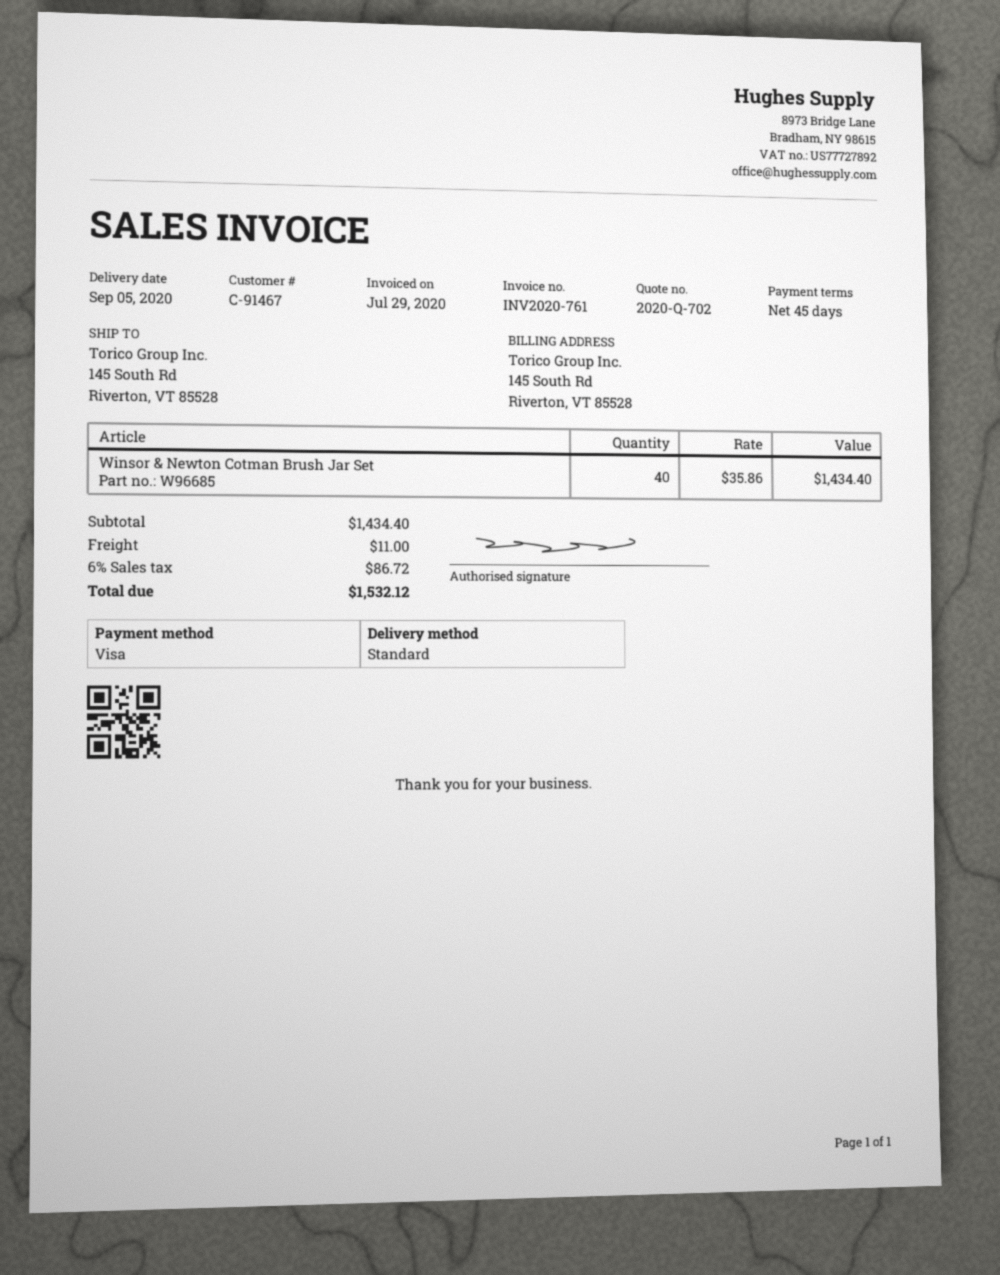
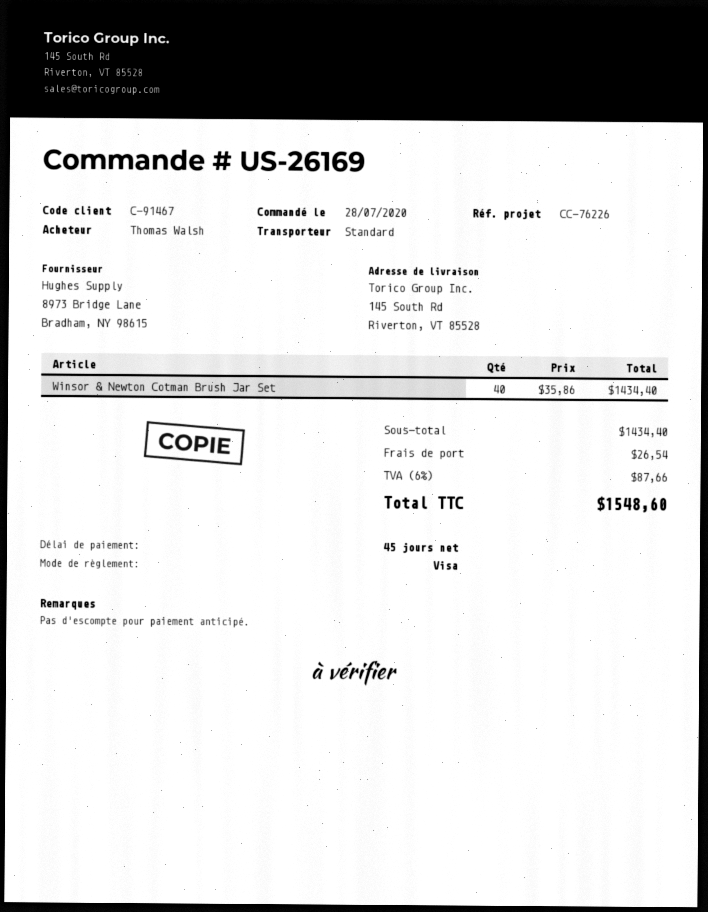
shipping: 11.00 -> 26.54
tax: 6% = 86.72 -> 6% = 87.66
total: 1532.12 -> 1548.60

